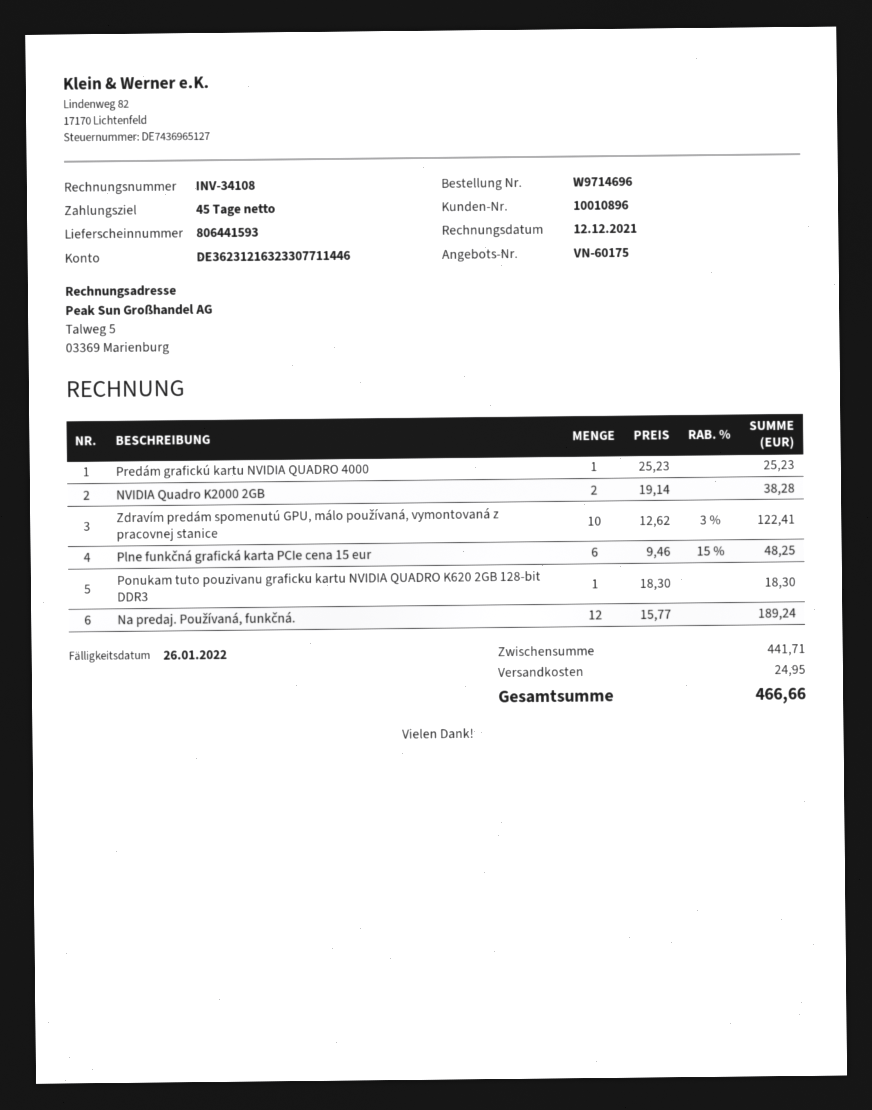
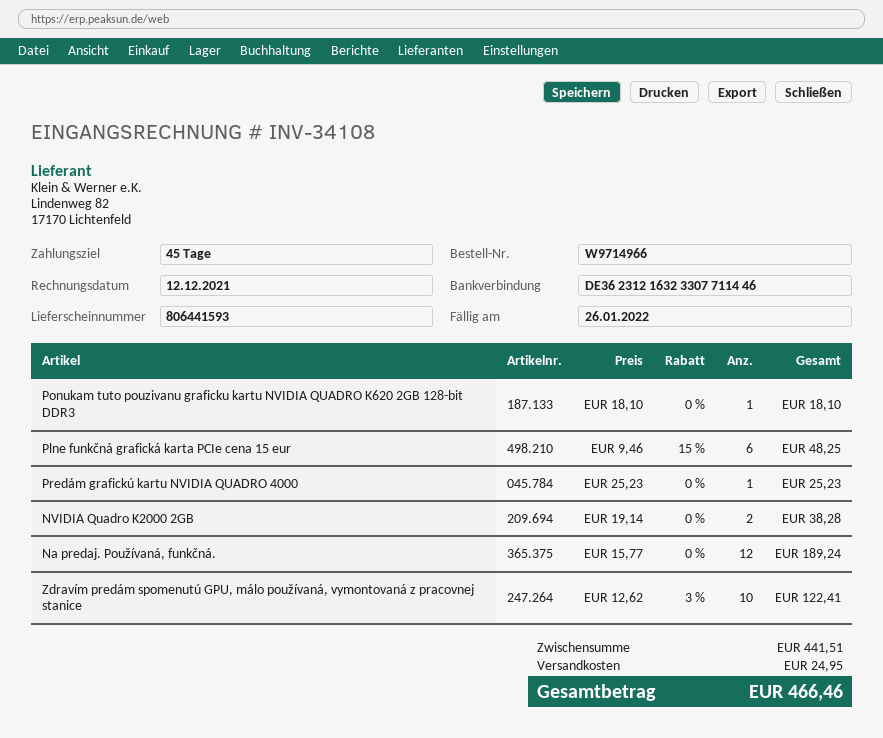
order number: W9714696 -> W9714966
Ponukam tuto pouzivanu graficku kartu NVIDIA QUADRO K620 2GB 128-bit DDR3: 1 x 18.30 = 18.30 -> 1 x 18.10 = 18.10
subtotal: 441.71 -> 441.51
total: 466.66 -> 466.46

